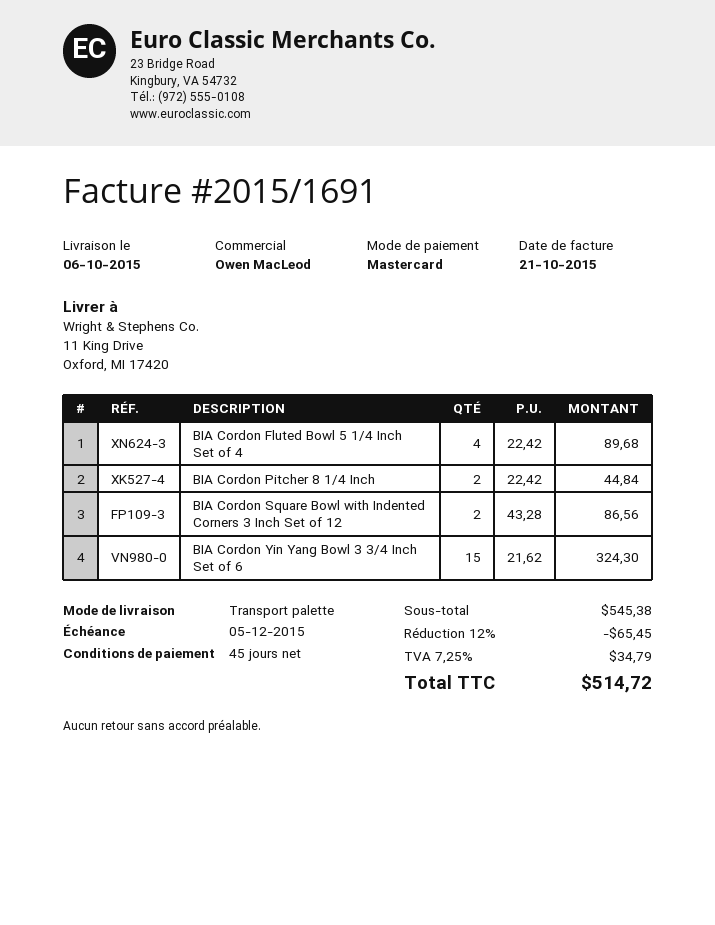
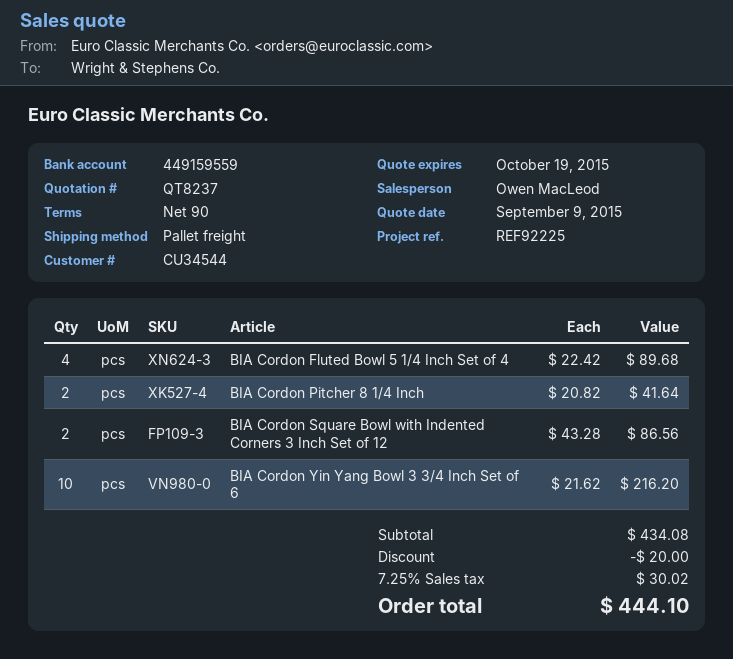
payment terms: 45 days -> 90 days
BIA Cordon Pitcher 8 1/4 Inch: 2 x 22.42 = 44.84 -> 2 x 20.82 = 41.64
BIA Cordon Yin Yang Bowl 3 3/4 Inch Set of 6: 15 x 21.62 = 324.30 -> 10 x 21.62 = 216.20
subtotal: 545.38 -> 434.08
discount: 65.45 -> 20.00
tax: 7.25% = 34.79 -> 7.25% = 30.02
total: 514.72 -> 444.10

